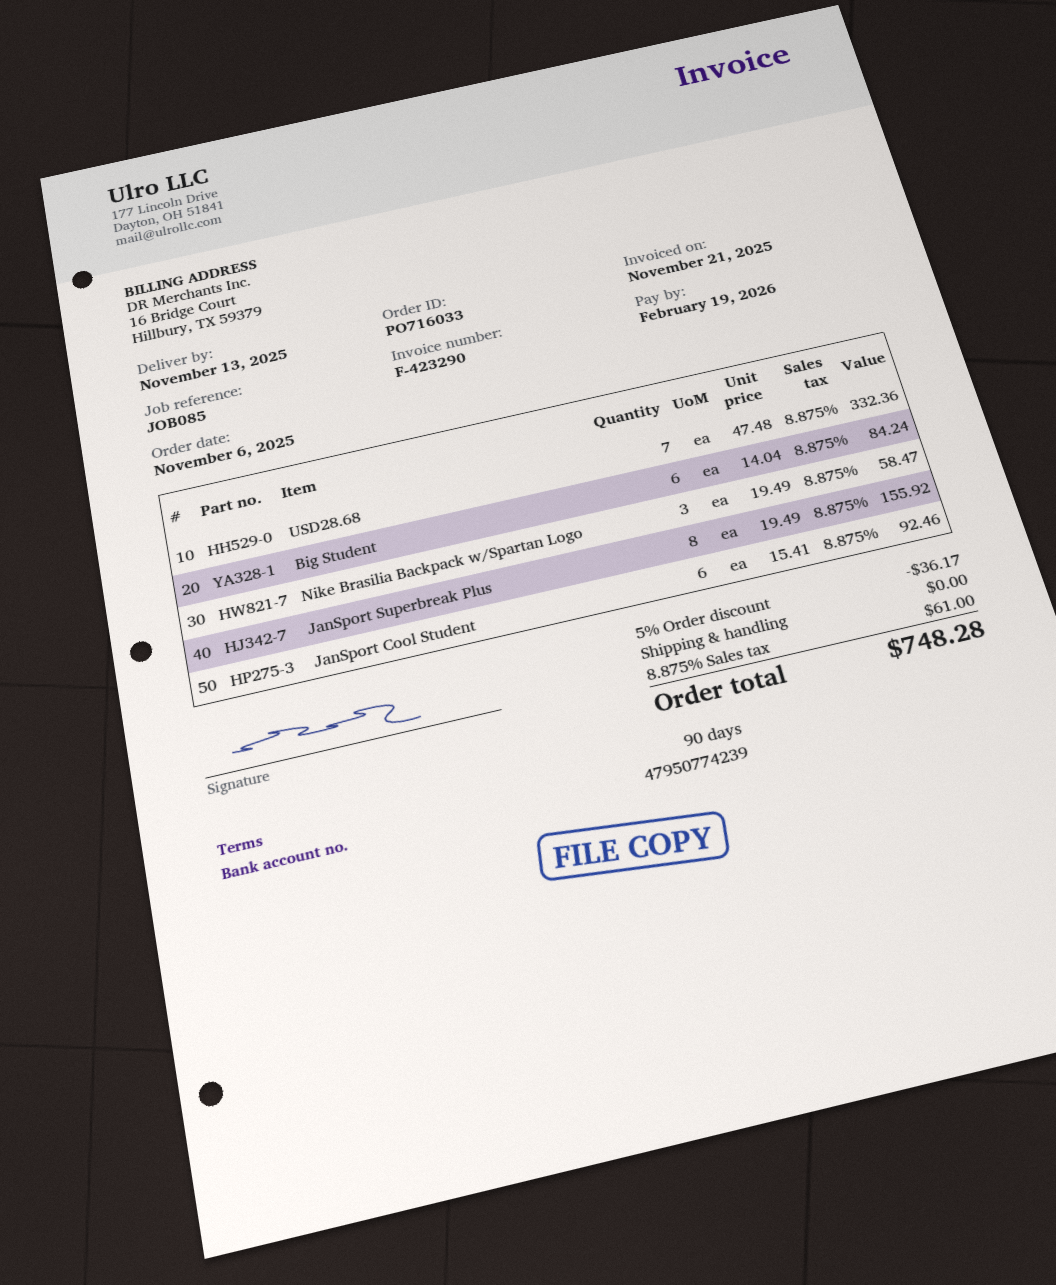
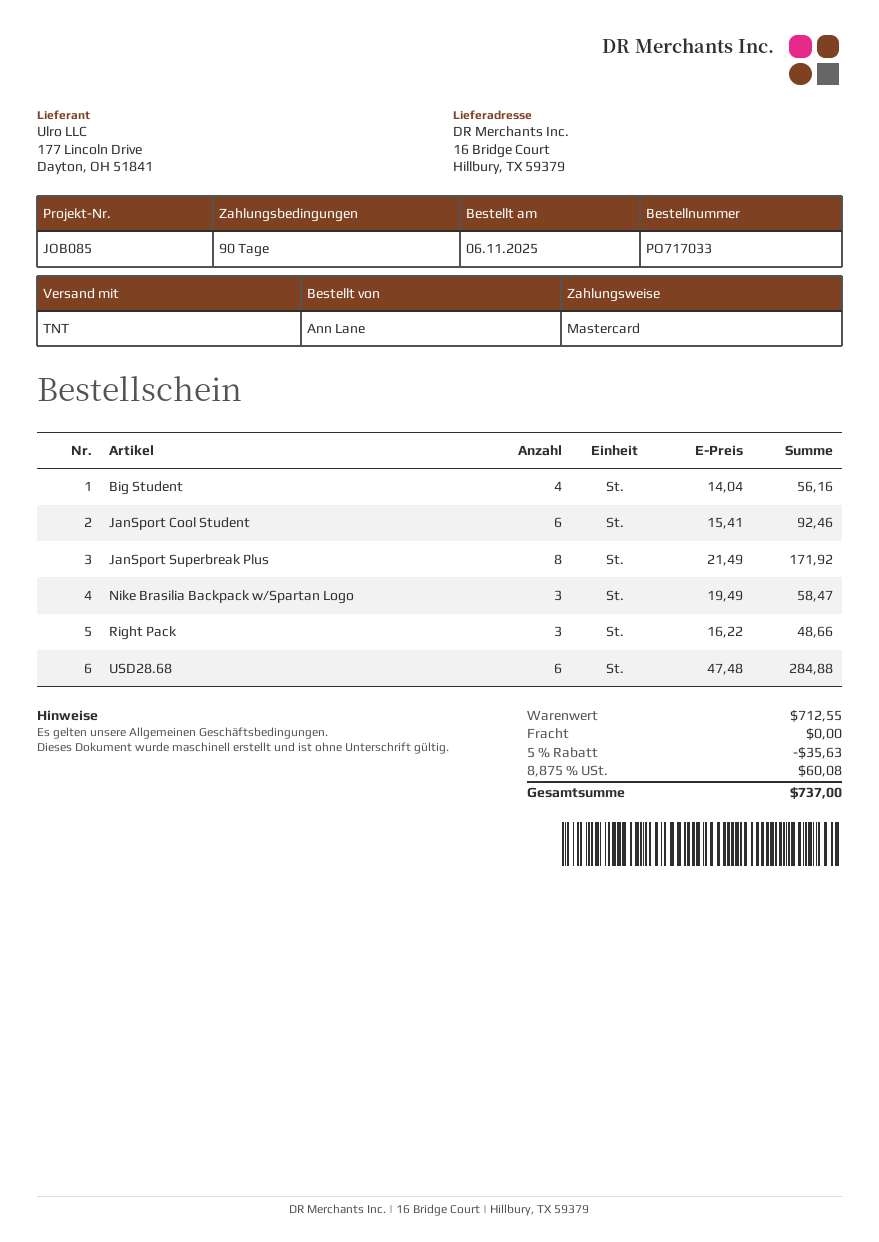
order number: PO716033 -> PO717033
USD28.68: 7 x 47.48 = 332.36 -> 6 x 47.48 = 284.88
Big Student: 6 x 14.04 = 84.24 -> 4 x 14.04 = 56.16
JanSport Superbreak Plus: 8 x 19.49 = 155.92 -> 8 x 21.49 = 171.92
Right Pack: none -> 3 x 16.22 = 48.66
discount: 5% = 36.17 -> 5% = 35.63
tax: 8.875% = 61.00 -> 8.875% = 60.08
total: 748.28 -> 737.00

